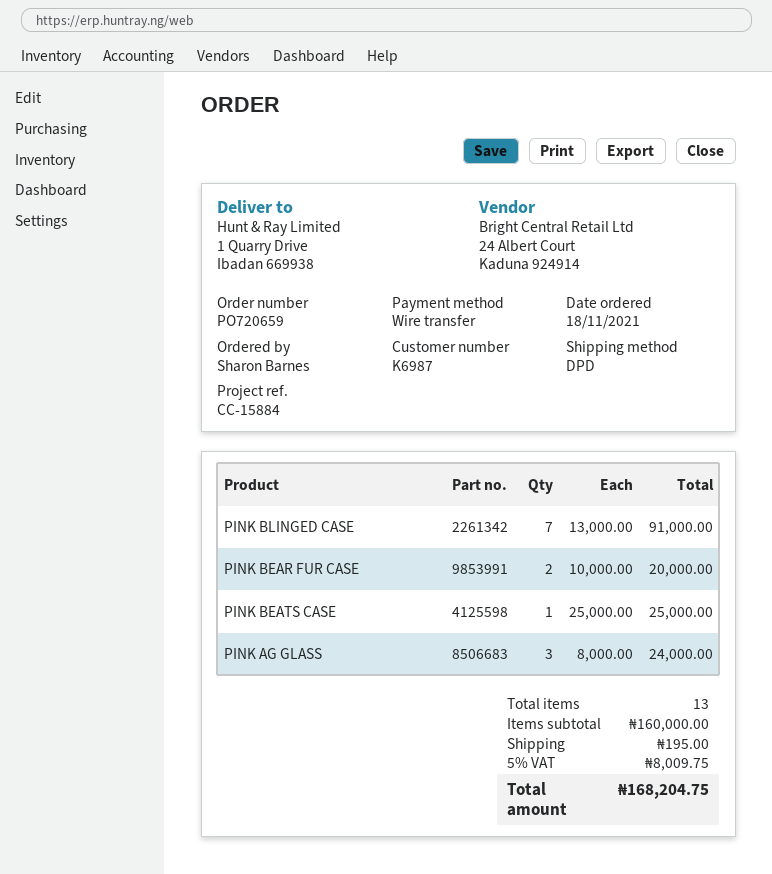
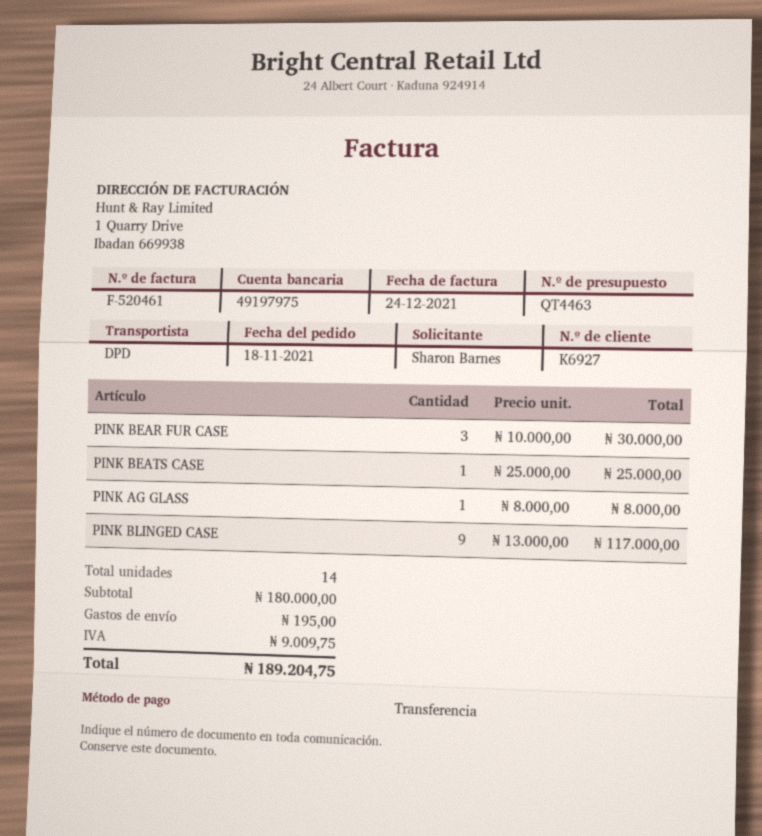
customer number: K6987 -> K6927
PINK BLINGED CASE: 7 x 13000.00 = 91000.00 -> 9 x 13000.00 = 117000.00
PINK BEAR FUR CASE: 2 x 10000.00 = 20000.00 -> 3 x 10000.00 = 30000.00
PINK AG GLASS: 3 x 8000.00 = 24000.00 -> 1 x 8000.00 = 8000.00
total quantity: 13 -> 14
subtotal: 160000.00 -> 180000.00
tax: 8009.75 -> 9009.75
total: 168204.75 -> 189204.75

